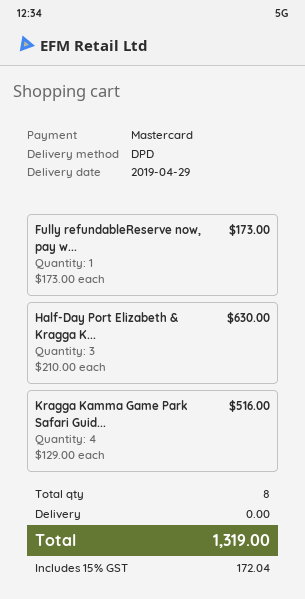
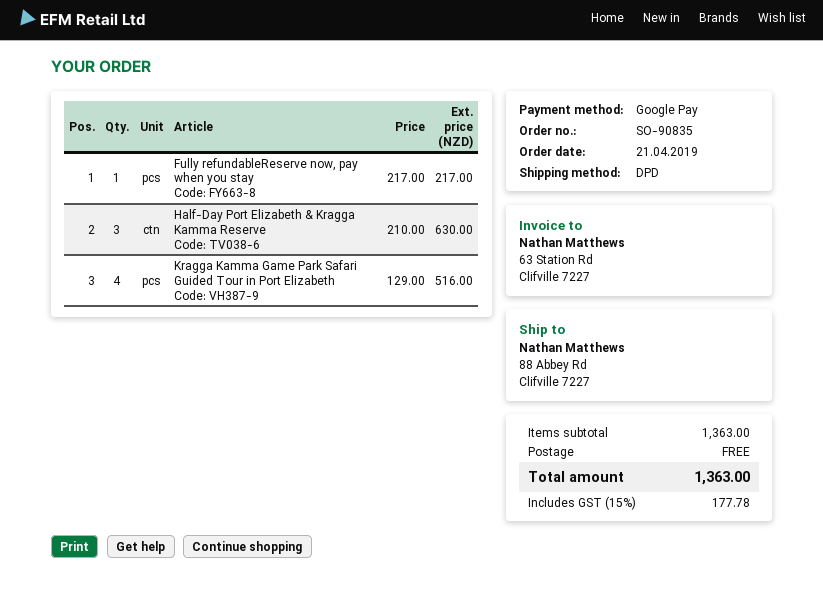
payment method: Mastercard -> Google Pay
Fully refundableReserve now, pay w...: 1 x 173.00 = 173.00 -> 1 x 217.00 = 217.00
tax: 15% = 172.04 -> 15% = 177.78
total: 1319.00 -> 1363.00

